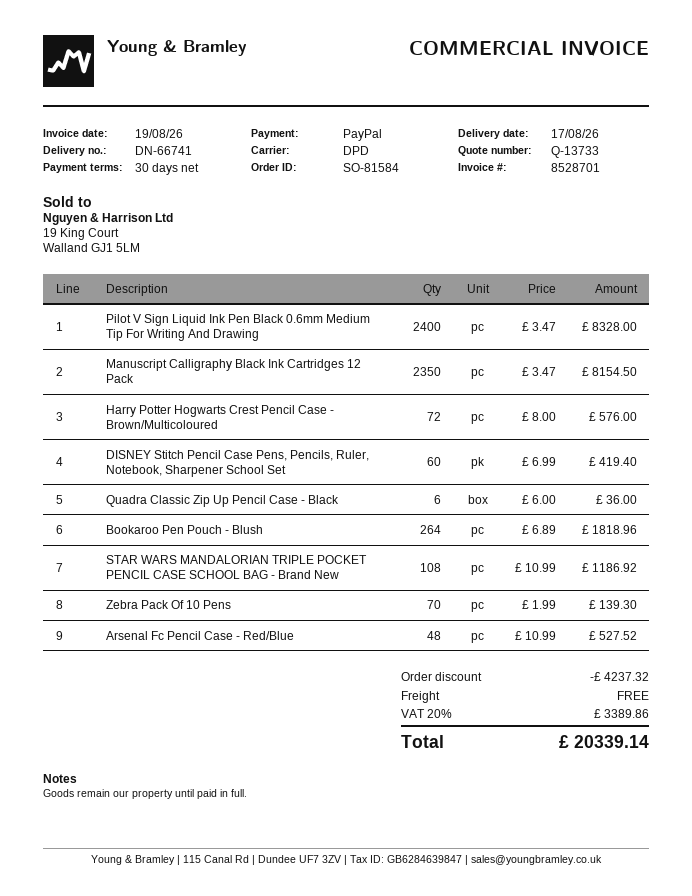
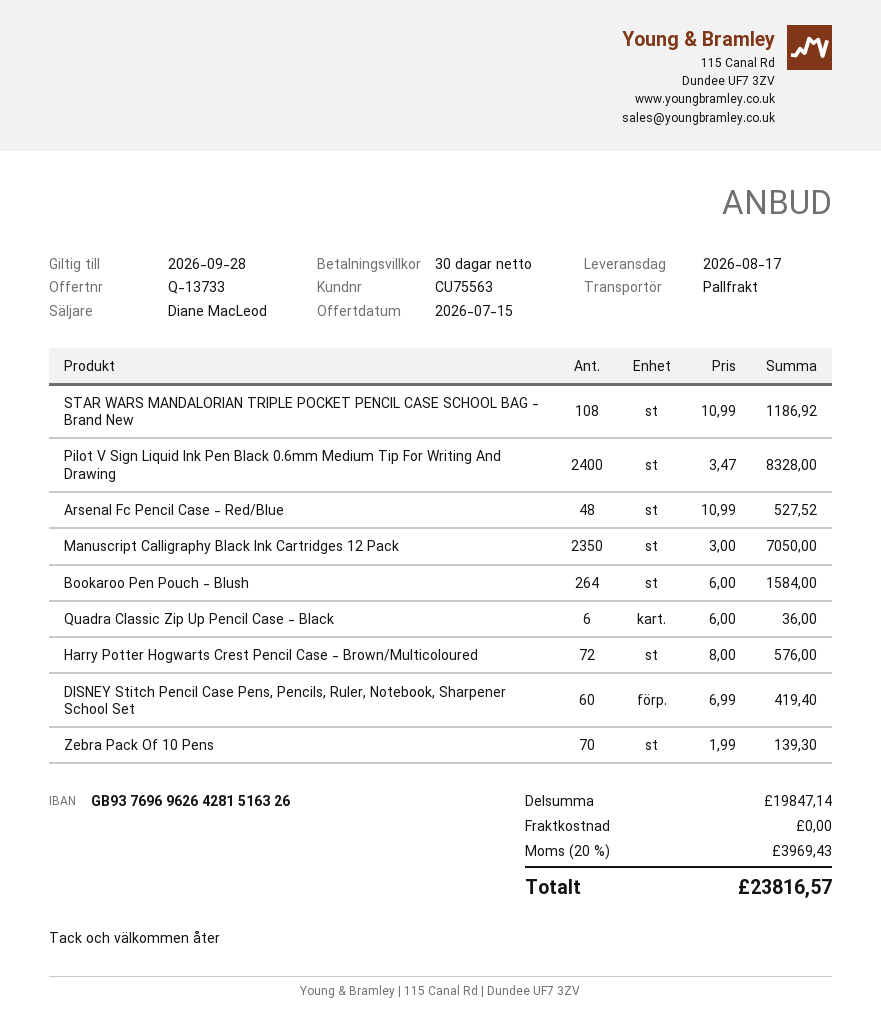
shipping method: DPD -> pallet freight
Manuscript Calligraphy Black Ink Cartridges 12 Pack: 2350 x 3.47 = 8154.50 -> 2350 x 3.00 = 7050.00
Bookaroo Pen Pouch - Blush: 264 x 6.89 = 1818.96 -> 264 x 6.00 = 1584.00
discount: 4237.32 -> none
tax: 20% = 3389.86 -> 20% = 3969.43
total: 20339.14 -> 23816.57

